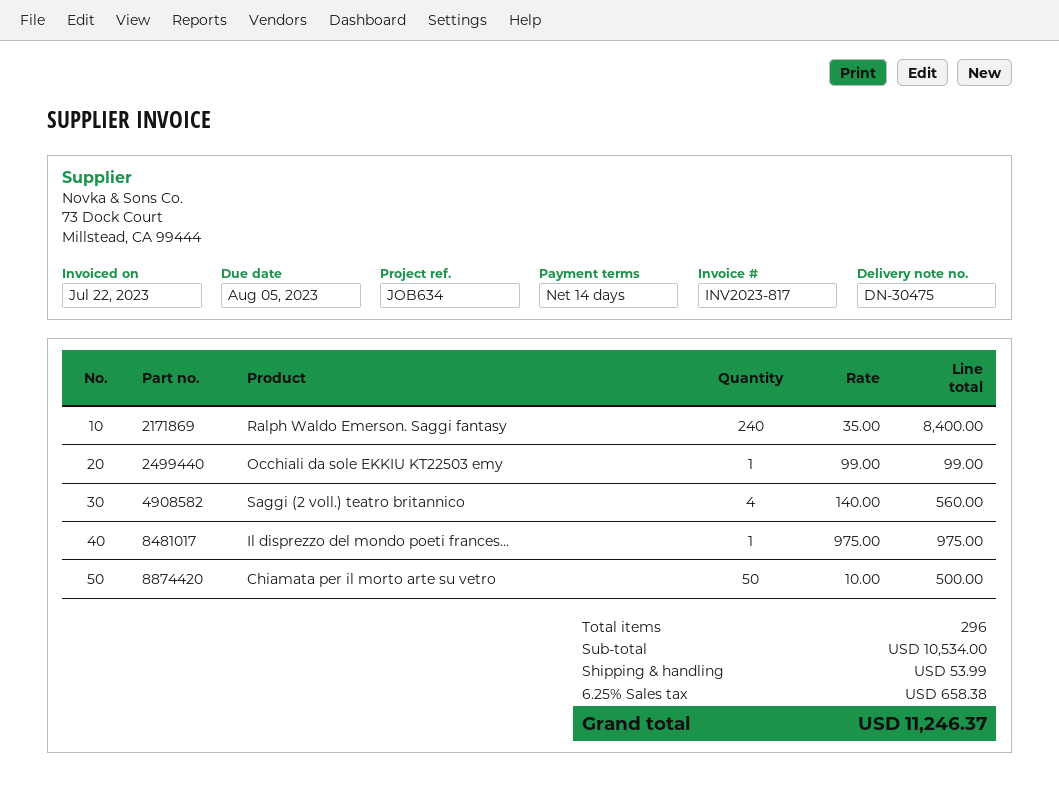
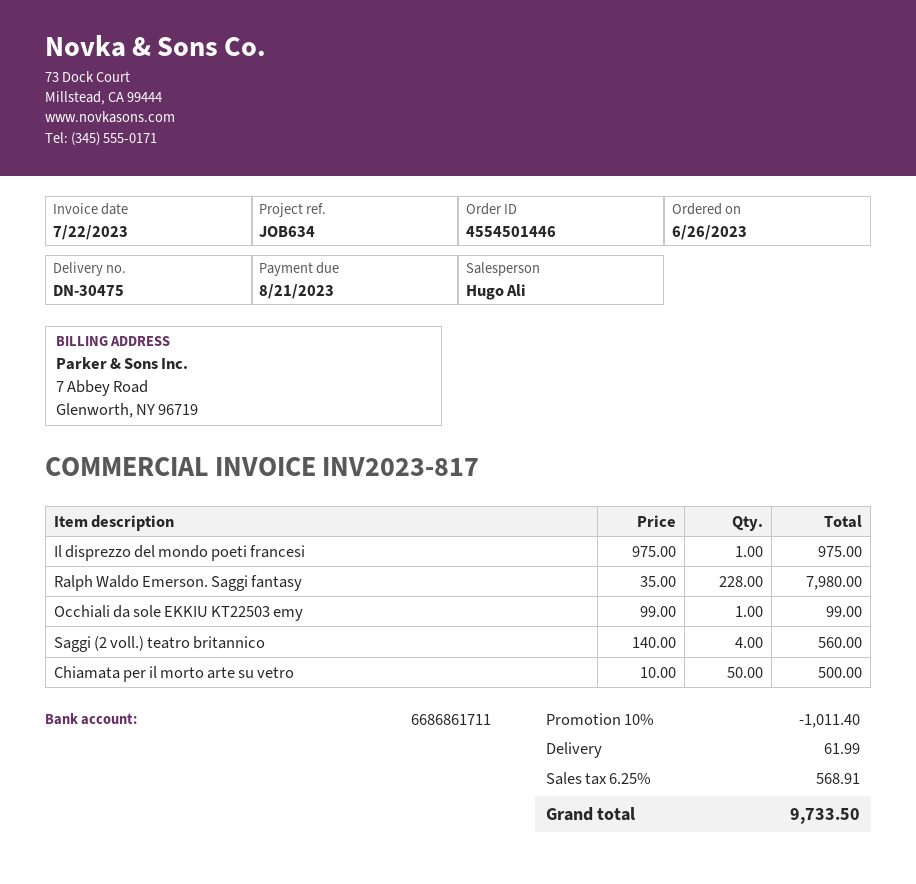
due date: 2023-08-05 -> 2023-08-21
Ralph Waldo Emerson. Saggi fantasy: 240 x 35.00 = 8400.00 -> 228 x 35.00 = 7980.00
discount: none -> 10% = 1011.40
shipping: 53.99 -> 61.99
tax: 6.25% = 658.38 -> 6.25% = 568.91
total: 11246.37 -> 9733.50

